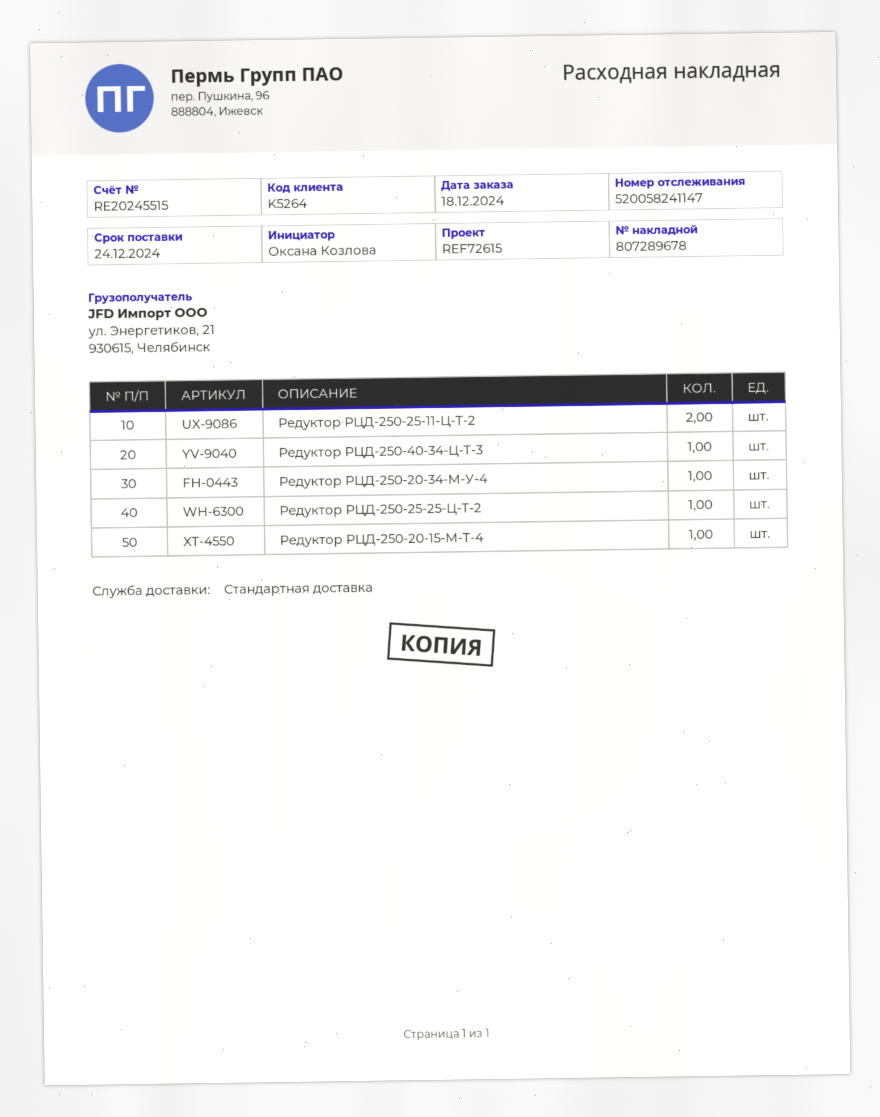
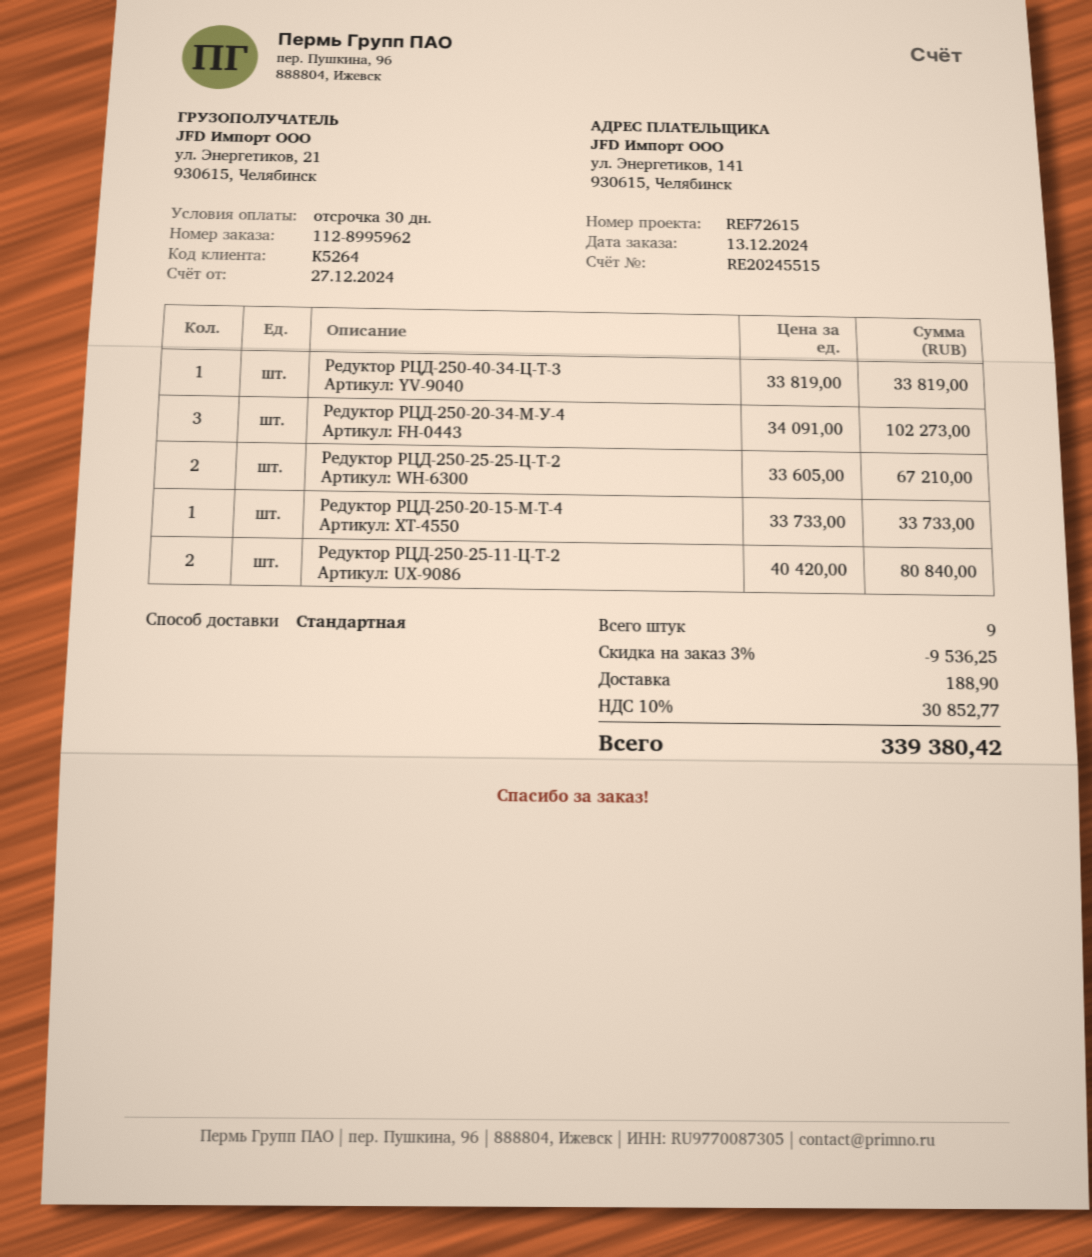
order date: 2024-12-18 -> 2024-12-13
Редуктор РЦД-250-20-34-М-У-4: 1 -> 3
Редуктор РЦД-250-25-25-Ц-Т-2: 1 -> 2

